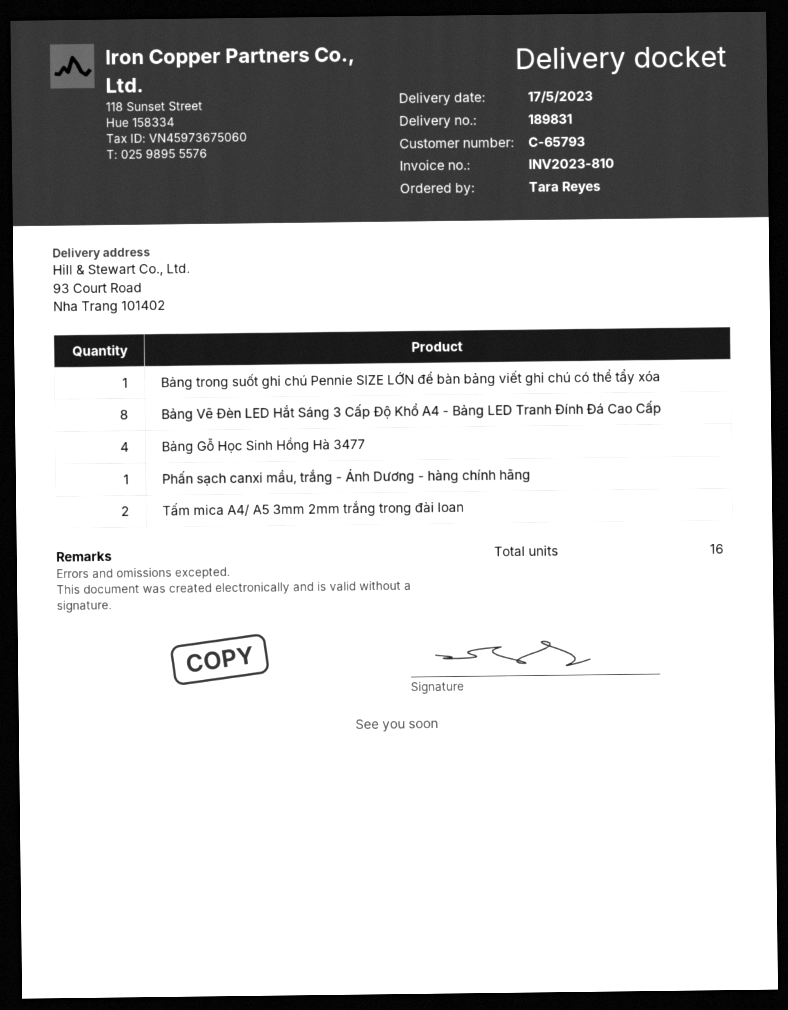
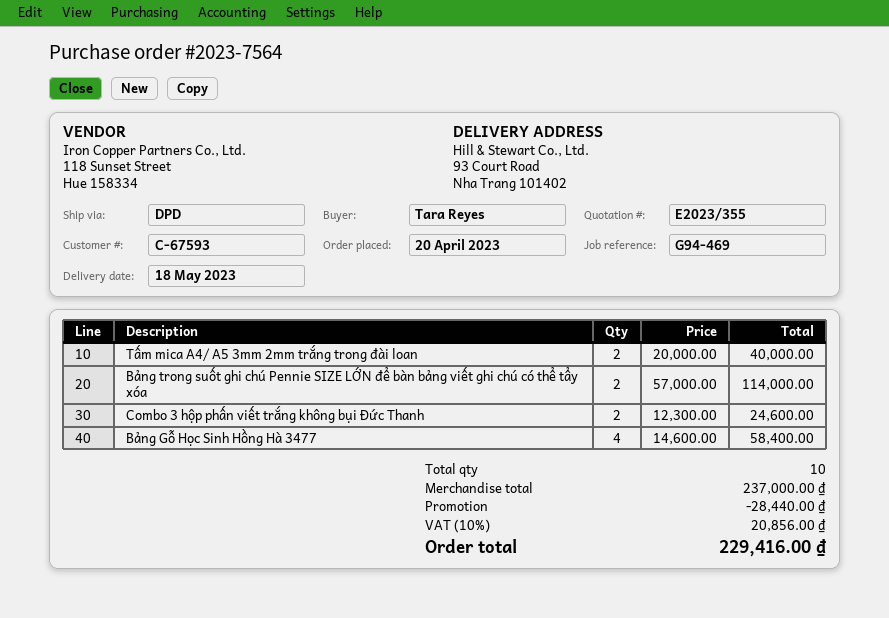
delivery date: 2023-05-17 -> 2023-05-18
customer number: C-65793 -> C-67593
Bảng trong suốt ghi chú Pennie SIZE LỚN để bàn bảng viết ghi chú có thể tẩy xóa: 1 -> 2
Bảng Vẽ Đèn LED Hắt Sáng 3 Cấp Độ Khổ A4 - Bảng LED Tranh Đính Đá Cao Cấp: 8 -> none
Phấn sạch canxi mầu, trắng - Ánh Dương - hàng chính hãng: 1 -> none
Combo 3 hộp phấn viết trắng không bụi Đức Thanh: none -> 2
total quantity: 16 -> 10

